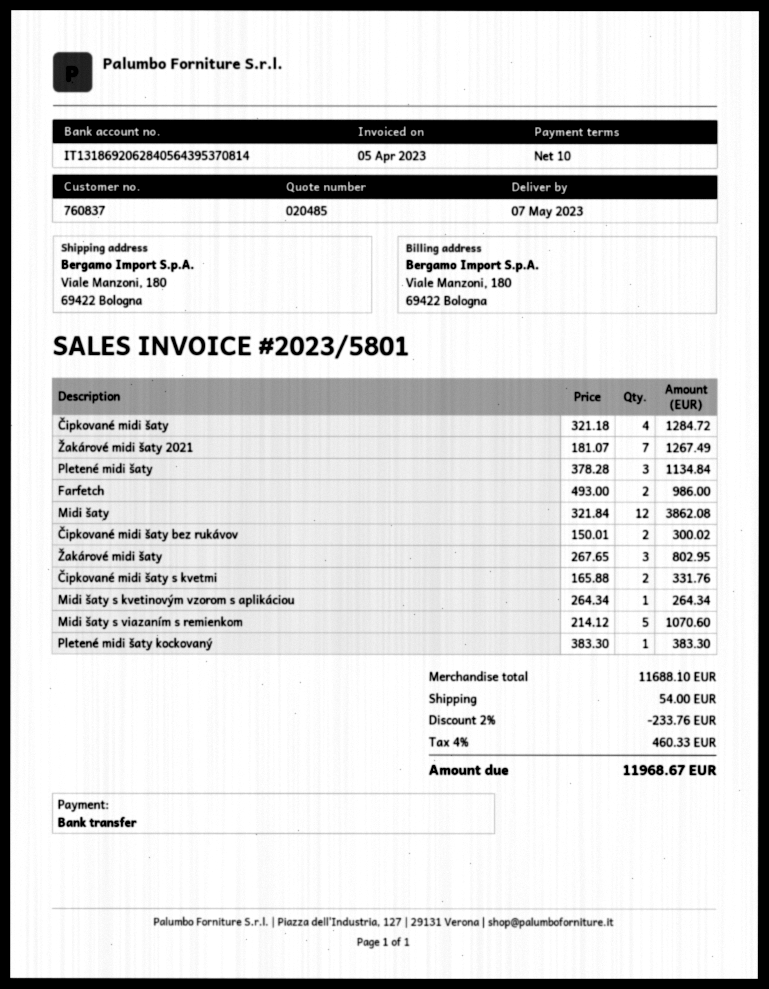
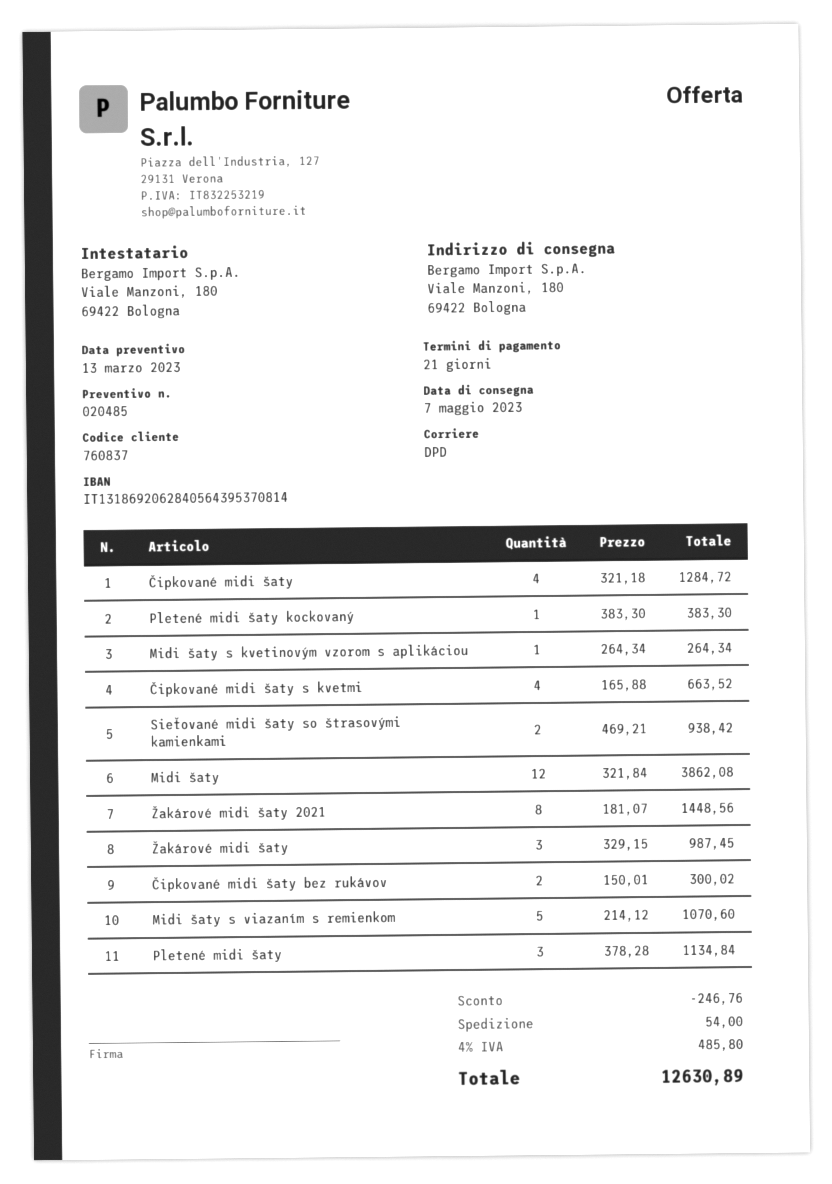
payment terms: 10 days -> 21 days
Žakárové midi šaty 2021: 7 x 181.07 = 1267.49 -> 8 x 181.07 = 1448.56
Farfetch: 2 x 493.00 = 986.00 -> none
Žakárové midi šaty: 3 x 267.65 = 802.95 -> 3 x 329.15 = 987.45
Čipkované midi šaty s kvetmi: 2 x 165.88 = 331.76 -> 4 x 165.88 = 663.52
Sieťované midi šaty so štrasovými kamienkami: none -> 2 x 469.21 = 938.42
discount: 233.76 -> 246.76
tax: 4% = 460.33 -> 4% = 485.80
total: 11968.67 -> 12630.89

